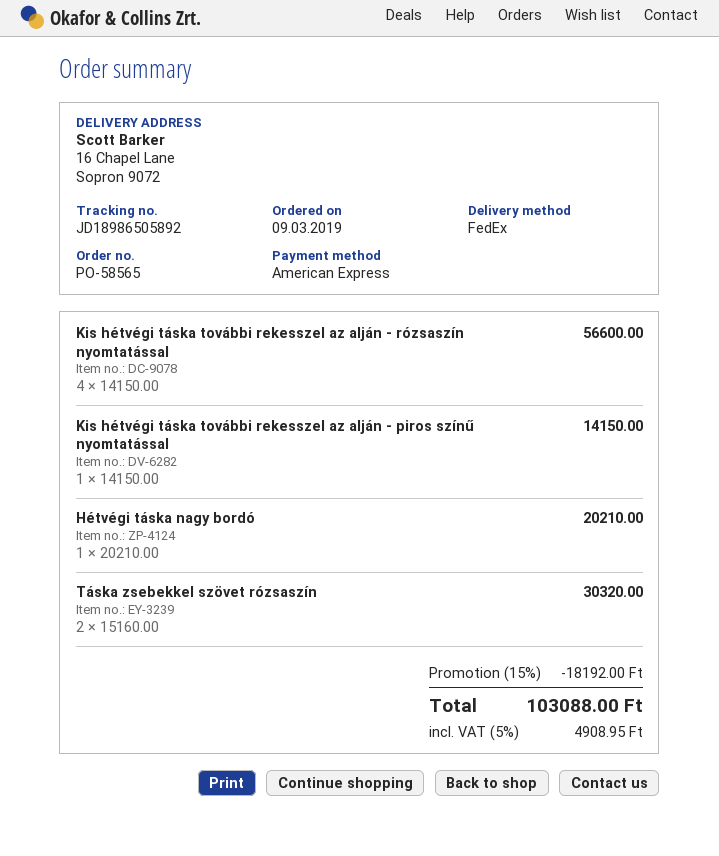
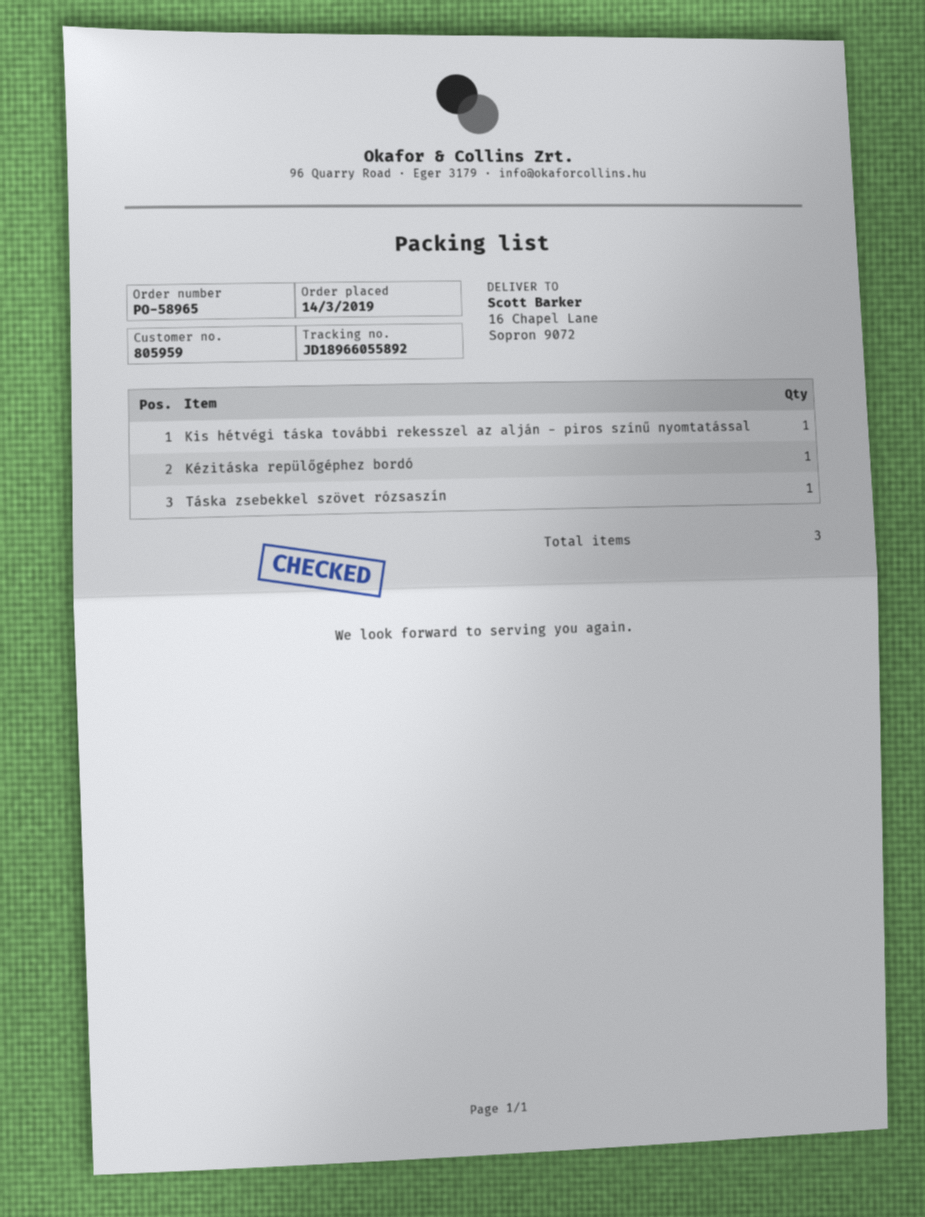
order number: PO-58565 -> PO-58965
order date: 2019-03-09 -> 2019-03-14
tracking number: JD18986505892 -> JD18966055892
Kis hétvégi táska további rekesszel az alján - rózsaszín nyomtatással: 4 -> none
Hétvégi táska nagy bordó: 1 -> none
Táska zsebekkel szövet rózsaszín: 2 -> 1
Kézitáska repülőgéphez bordó: none -> 1

